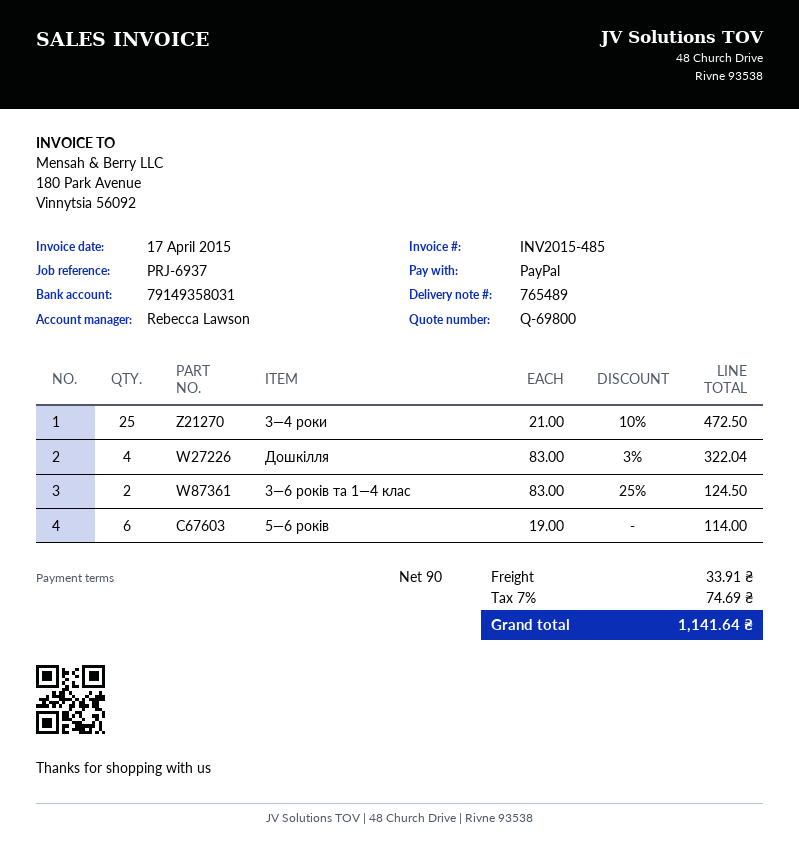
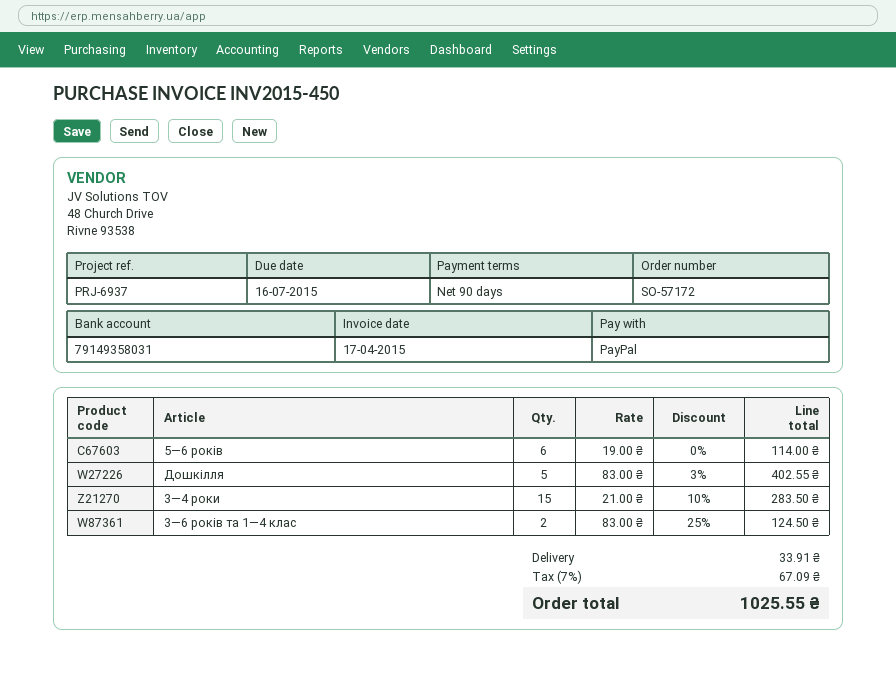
invoice number: INV2015-485 -> INV2015-450
3—4 роки: 25 x 21.00 - 10% = 472.50 -> 15 x 21.00 - 10% = 283.50
Дошкілля: 4 x 83.00 - 3% = 322.04 -> 5 x 83.00 - 3% = 402.55
tax: 7% = 74.69 -> 7% = 67.09
total: 1141.64 -> 1025.55

